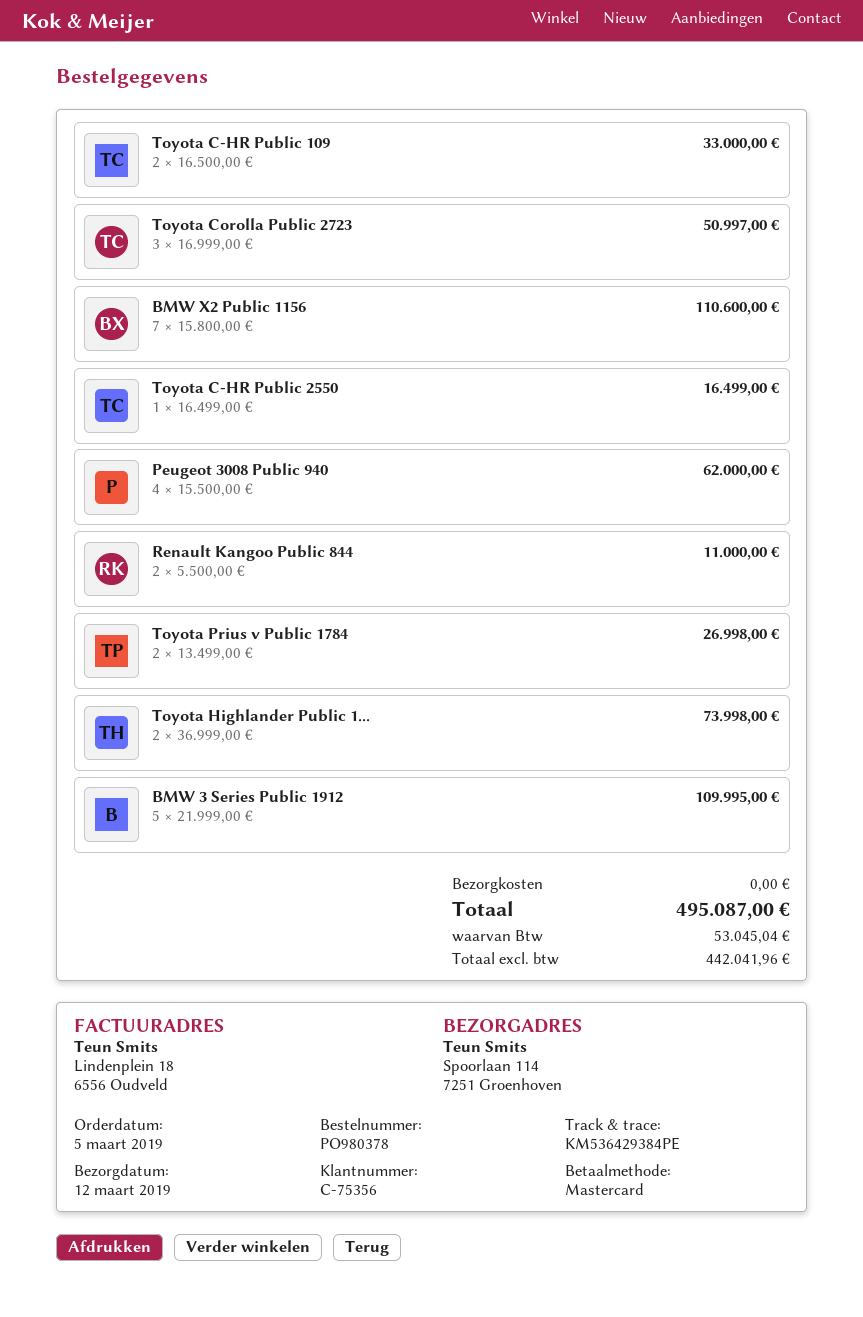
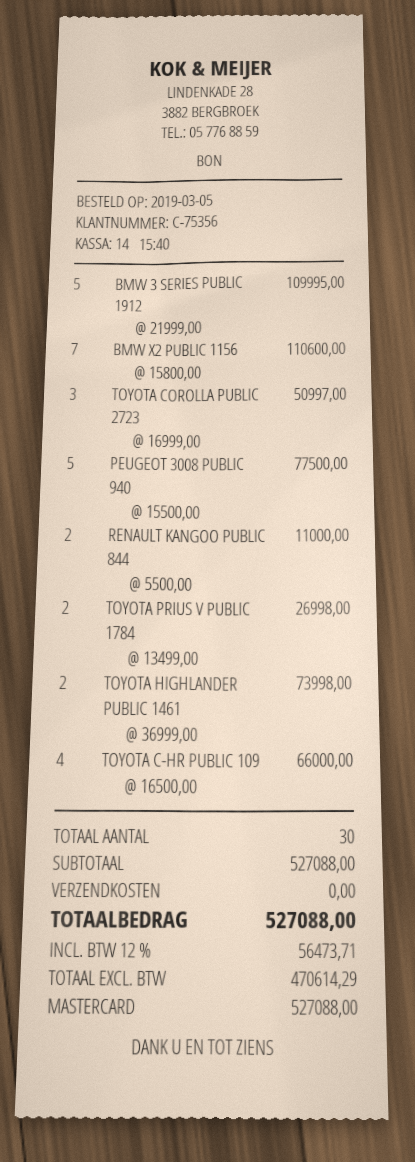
Toyota C-HR Public 109: 2 x 16500.00 = 33000.00 -> 4 x 16500.00 = 66000.00
Toyota C-HR Public 2550: 1 x 16499.00 = 16499.00 -> none
Peugeot 3008 Public 940: 4 x 15500.00 = 62000.00 -> 5 x 15500.00 = 77500.00
net: 442041.96 -> 470614.29
tax: 53045.04 -> 56473.71
total: 495087.00 -> 527088.00

